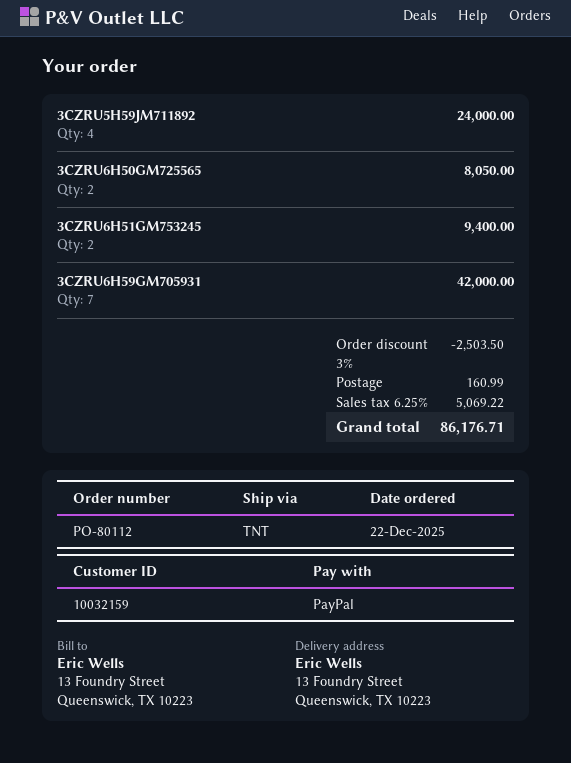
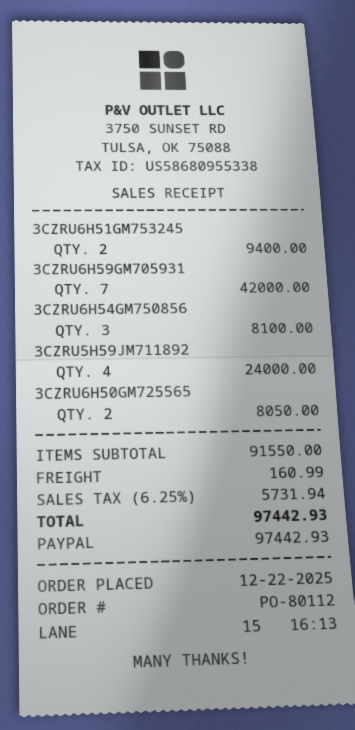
3CZRU6H54GM750856: none -> 3 for 8100.00
discount: 3% = 2503.50 -> none
tax: 6.25% = 5069.22 -> 6.25% = 5731.94
total: 86176.71 -> 97442.93

